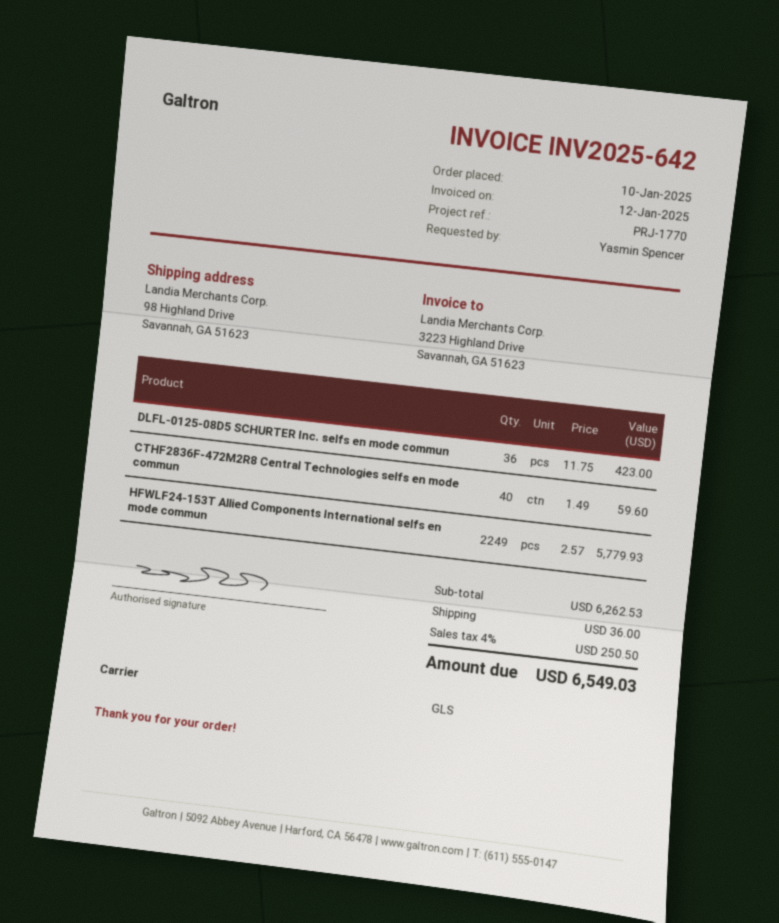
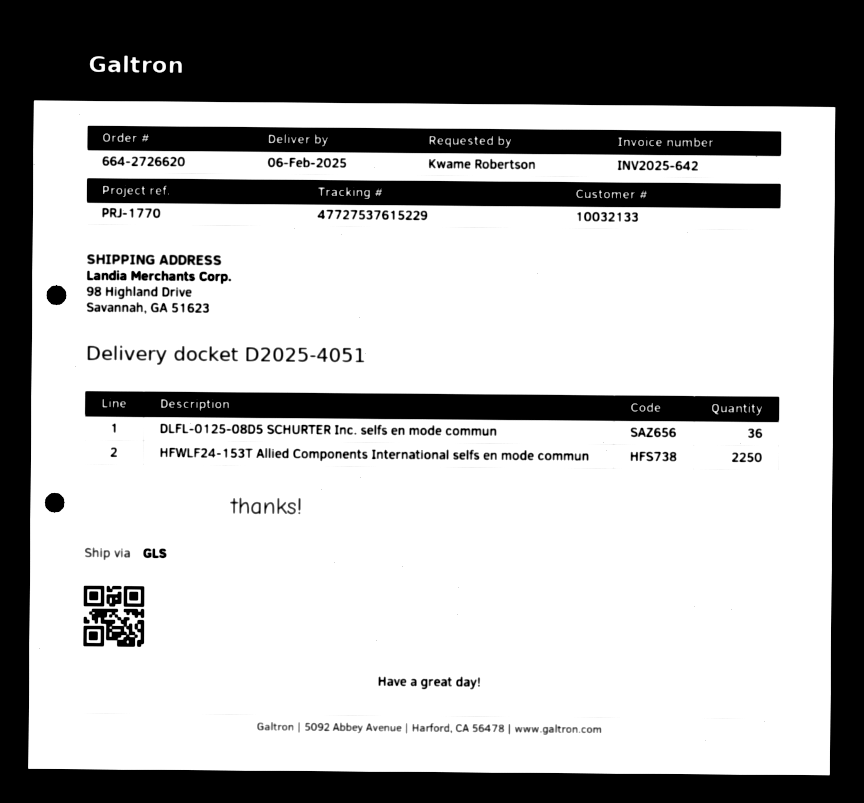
ordered by: Yasmin Spencer -> Kwame Robertson
CTHF2836F-472M2R8 Central Technologies selfs en mode commun: 40 -> none
HFWLF24-153T Allied Components International selfs en mode commun: 2249 -> 2250

